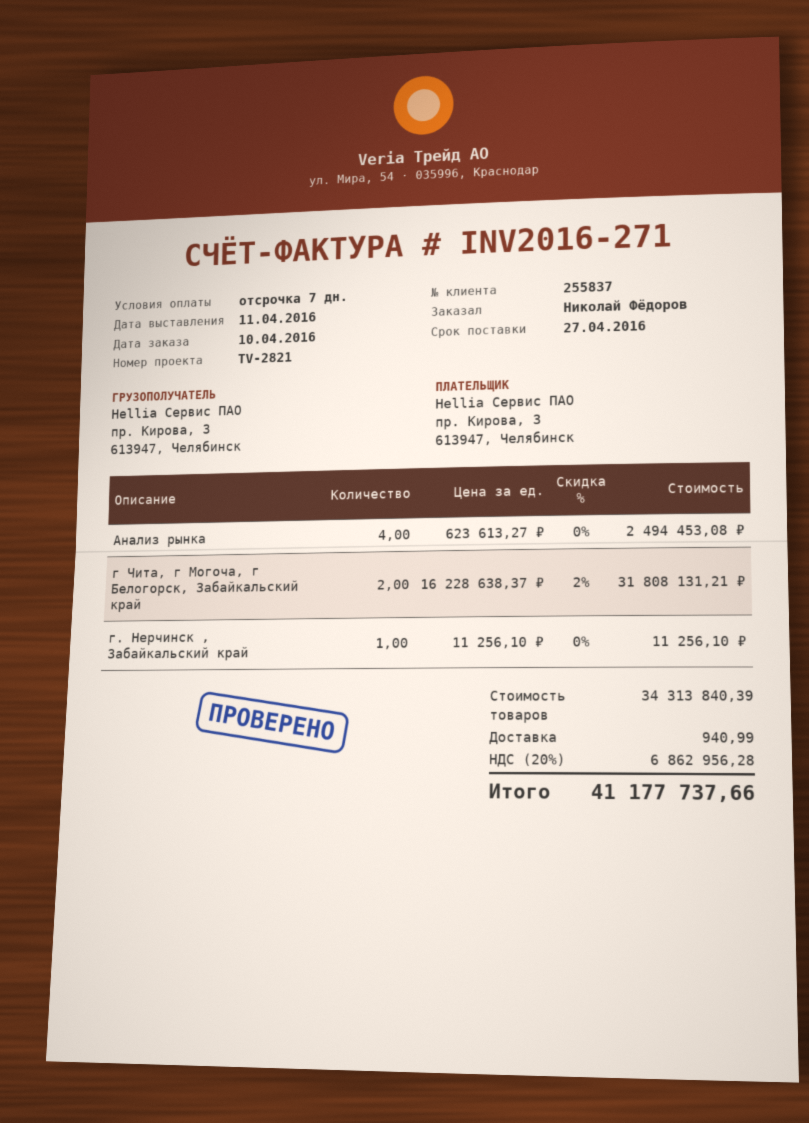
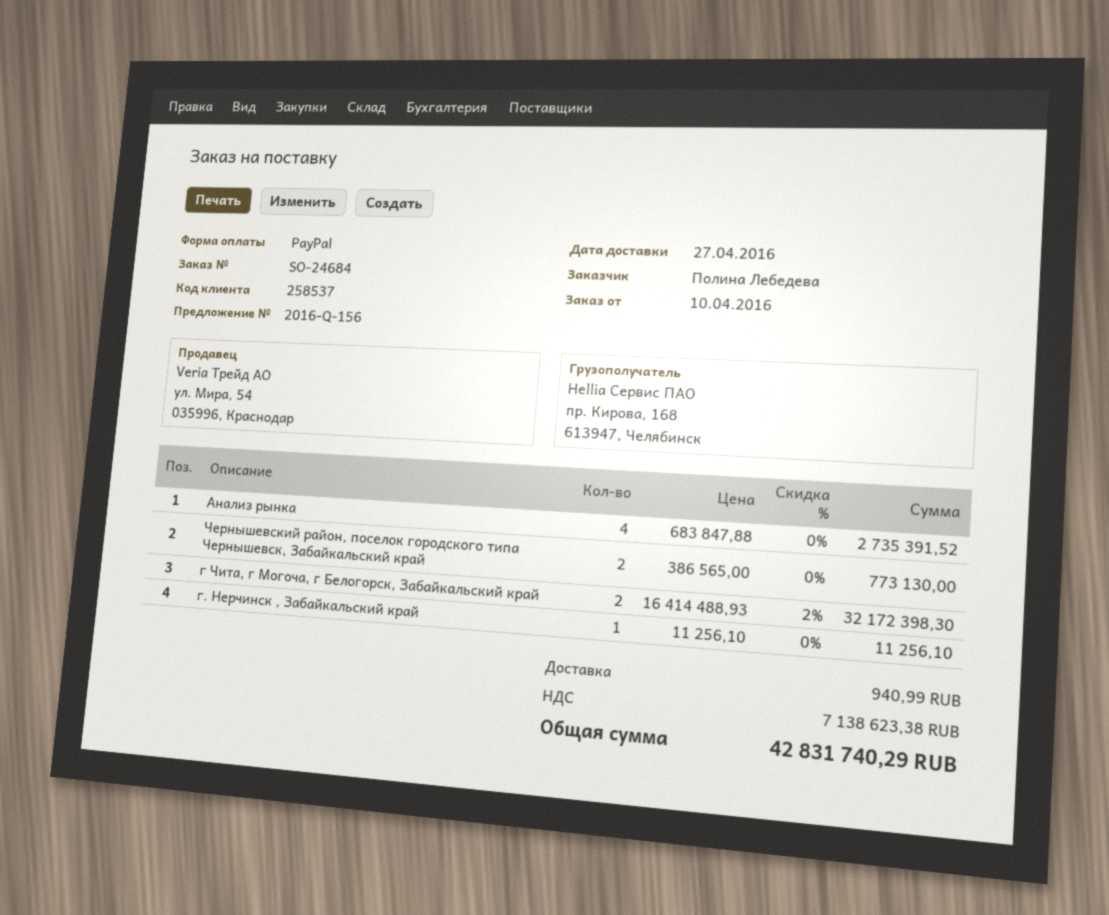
customer number: 255837 -> 258537
ordered by: Николай Фёдоров -> Полина Лебедева
ship to: пр. Кирова, 3, 613947, Челябинск -> пр. Кирова, 168, 613947, Челябинск
Анализ рынка: 4 x 623613.27 = 2494453.08 -> 4 x 683847.88 = 2735391.52
г Чита, г Могоча, г Белогорск, Забайкальский край: 2 x 16228638.37 - 2% = 31808131.21 -> 2 x 16414488.93 - 2% = 32172398.30
Чернышевский район, поселок городского типа Чернышевск, Забайкальский край: none -> 2 x 386565.00 = 773130.00
tax: 6862956.28 -> 7138623.38
total: 41177737.66 -> 42831740.29

